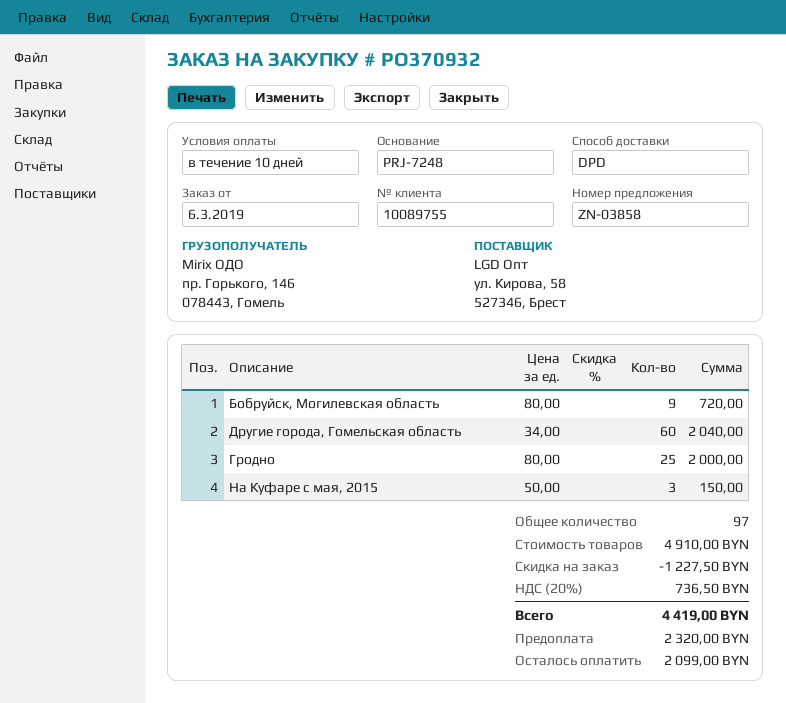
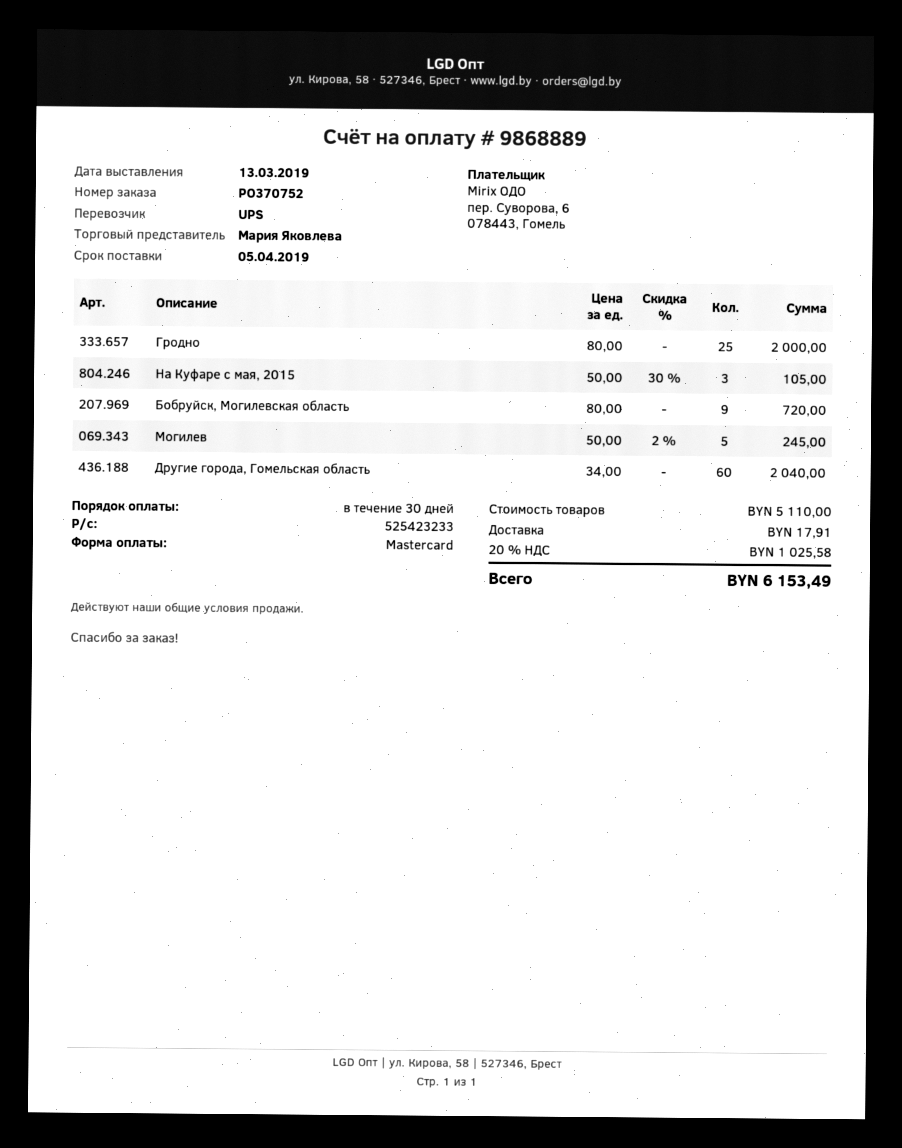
order number: PO370932 -> PO370752
payment terms: 10 days -> 30 days
shipping method: DPD -> UPS
На Куфаре с мая, 2015: 3 x 50.00 = 150.00 -> 3 x 50.00 - 30% = 105.00
Могилев: none -> 5 x 50.00 - 2% = 245.00
subtotal: 4910.00 -> 5110.00
discount: 1227.50 -> none
shipping: none -> 17.91
tax: 20% = 736.50 -> 20% = 1025.58
total: 4419.00 -> 6153.49

